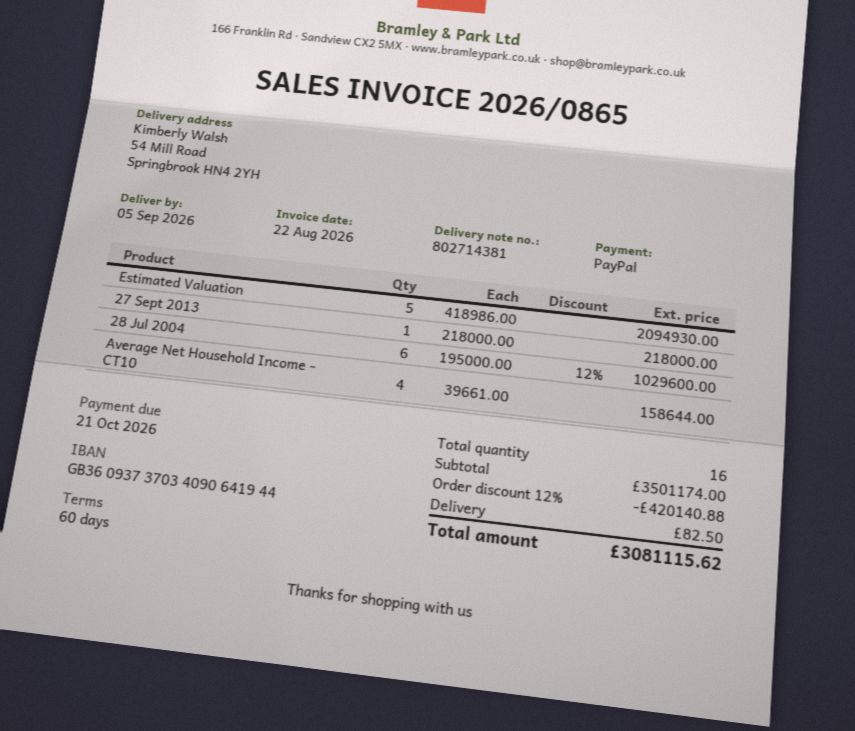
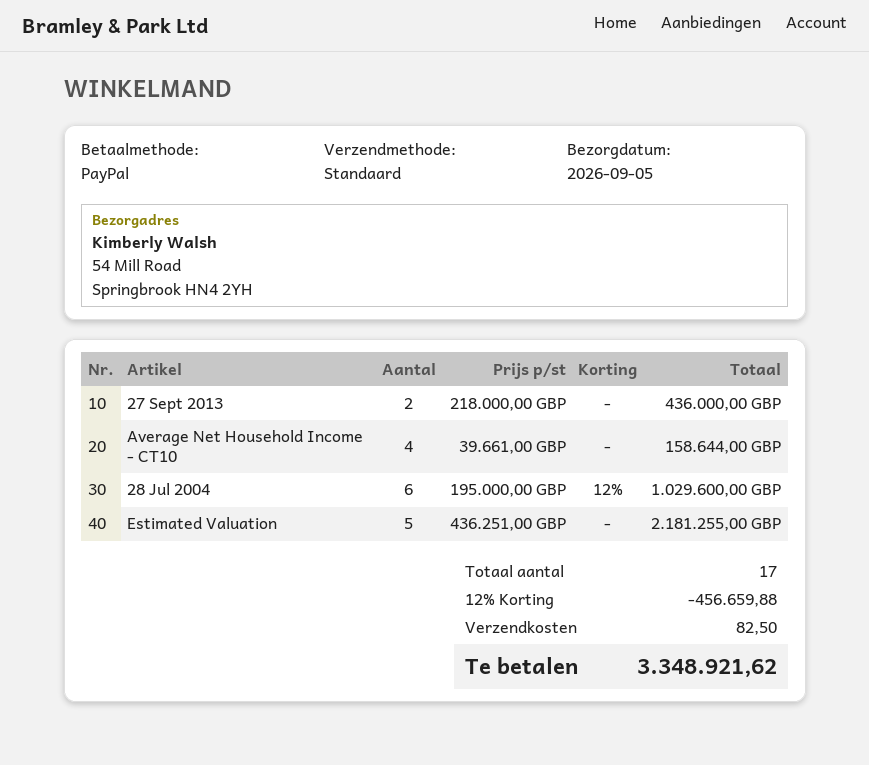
Estimated Valuation: 5 x 418986.00 = 2094930.00 -> 5 x 436251.00 = 2181255.00
27 Sept 2013: 1 x 218000.00 = 218000.00 -> 2 x 218000.00 = 436000.00
total quantity: 16 -> 17
discount: 12% = 420140.88 -> 12% = 456659.88
total: 3081115.62 -> 3348921.62

